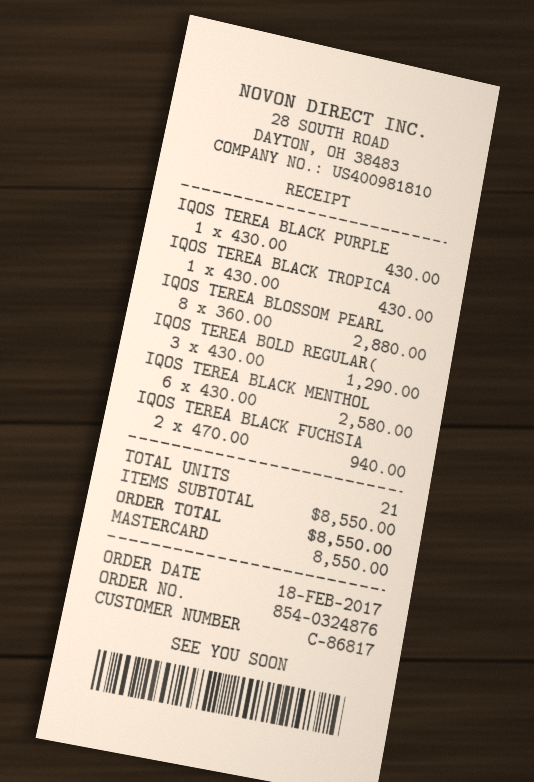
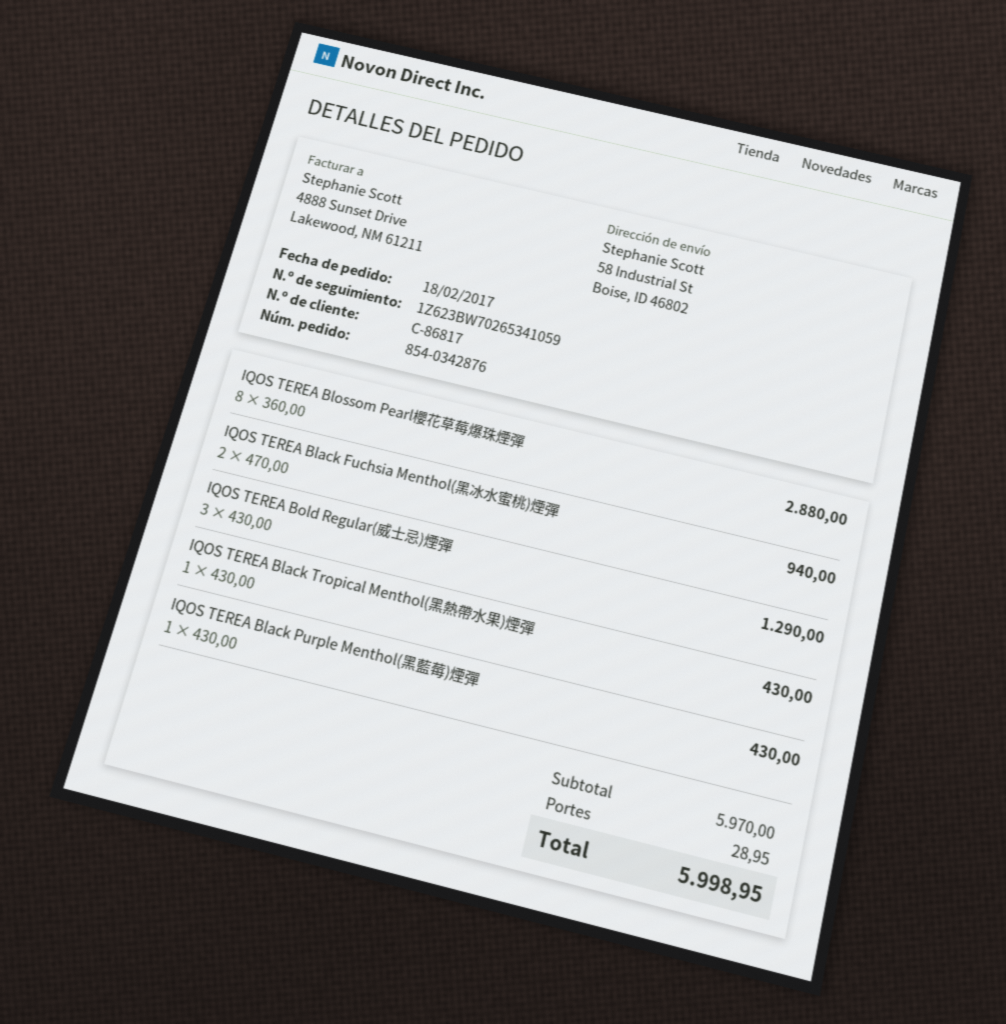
order number: 854-0324876 -> 854-0342876
IQOS TEREA BLACK MENTHOL: 6 x 430.00 = 2580.00 -> none
subtotal: 8550.00 -> 5970.00
shipping: none -> 28.95
total: 8550.00 -> 5998.95

